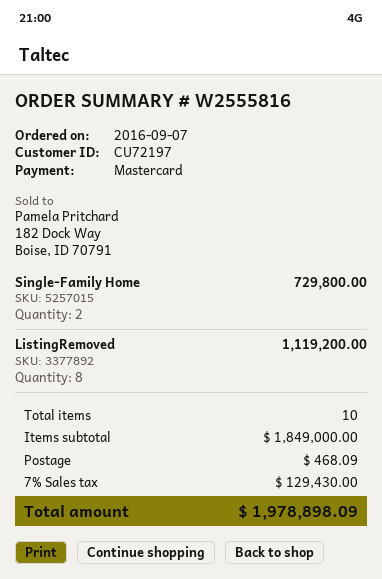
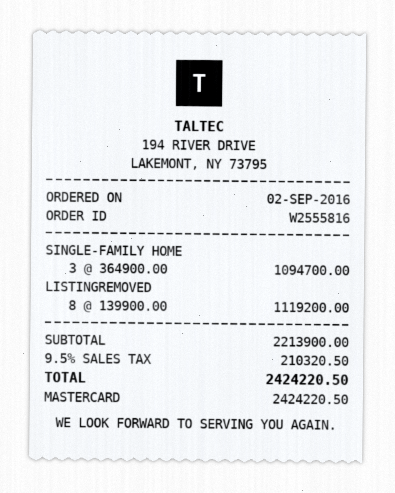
order date: 2016-09-07 -> 2016-09-02
Single-Family Home: 2 for 729800.00 -> 3 for 1094700.00
subtotal: 1849000.00 -> 2213900.00
shipping: 468.09 -> none
tax: 7% = 129430.00 -> 9.5% = 210320.50
total: 1978898.09 -> 2424220.50

